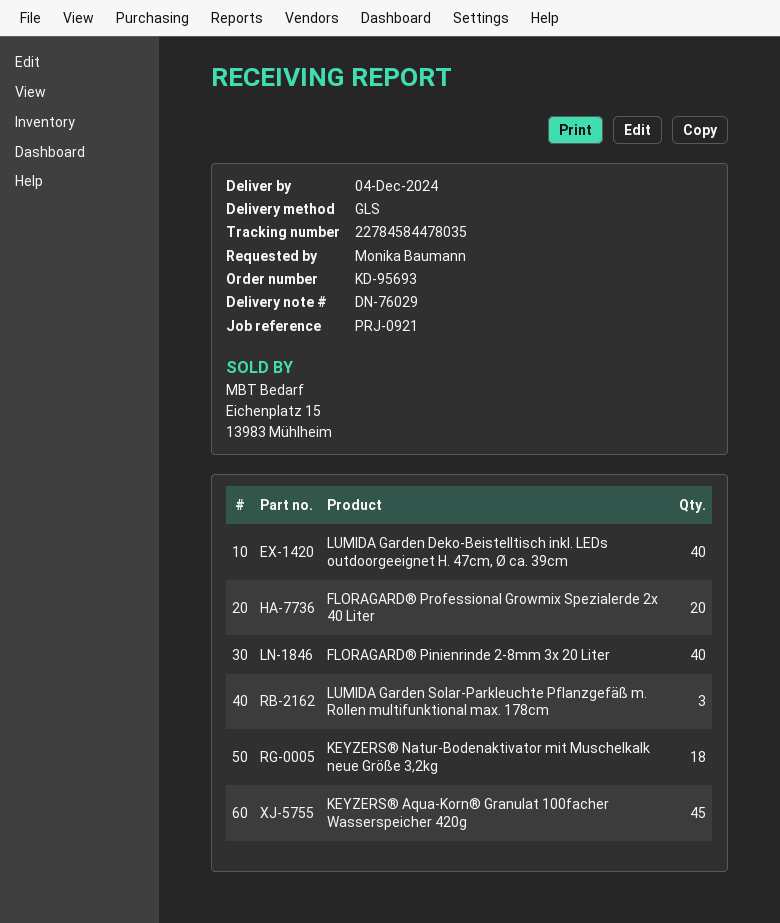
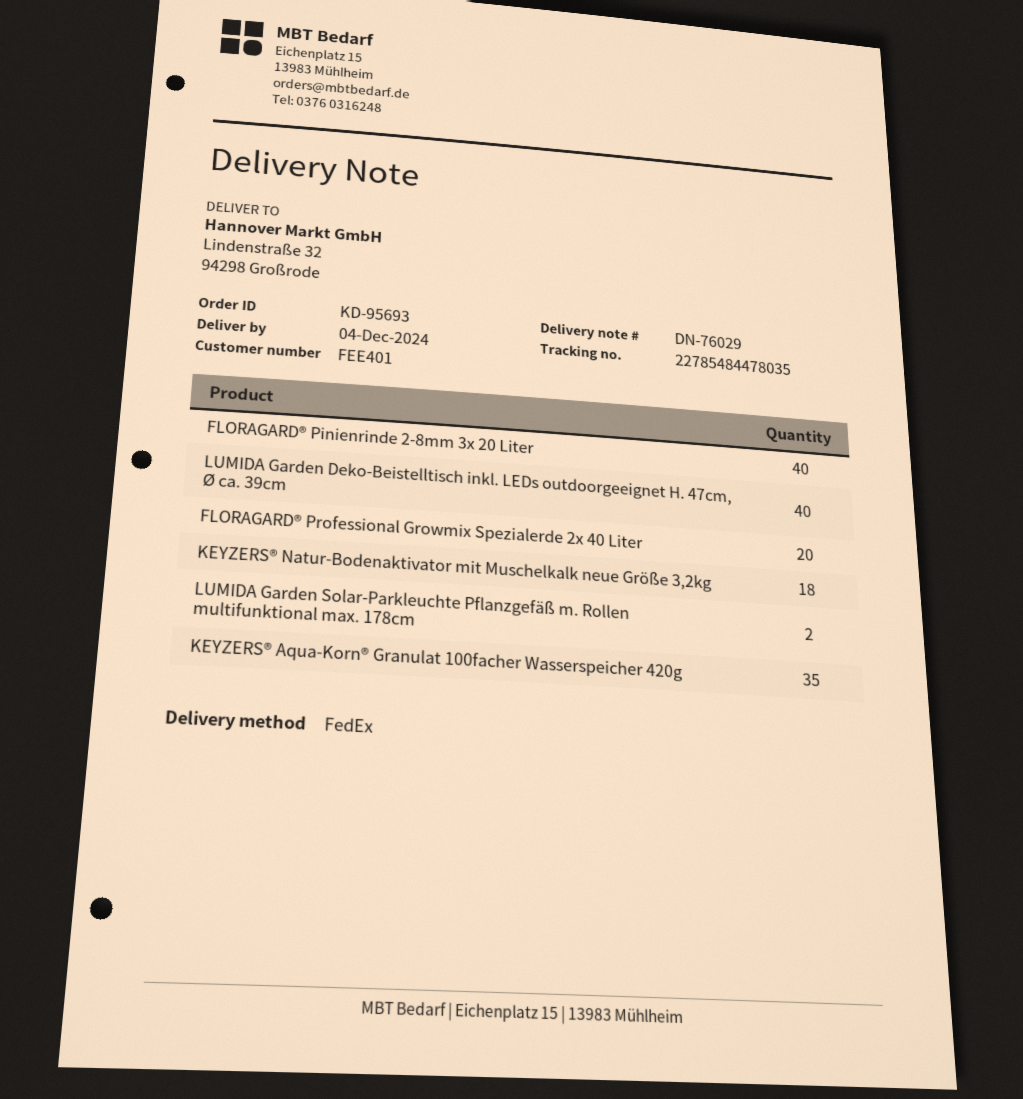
shipping method: GLS -> FedEx
tracking number: 22784584478035 -> 22785484478035
LUMIDA Garden Solar-Parkleuchte Pflanzgefäß m. Rollen multifunktional max. 178cm: 3 -> 2
KEYZERS® Aqua-Korn® Granulat 100facher Wasserspeicher 420g: 45 -> 35

